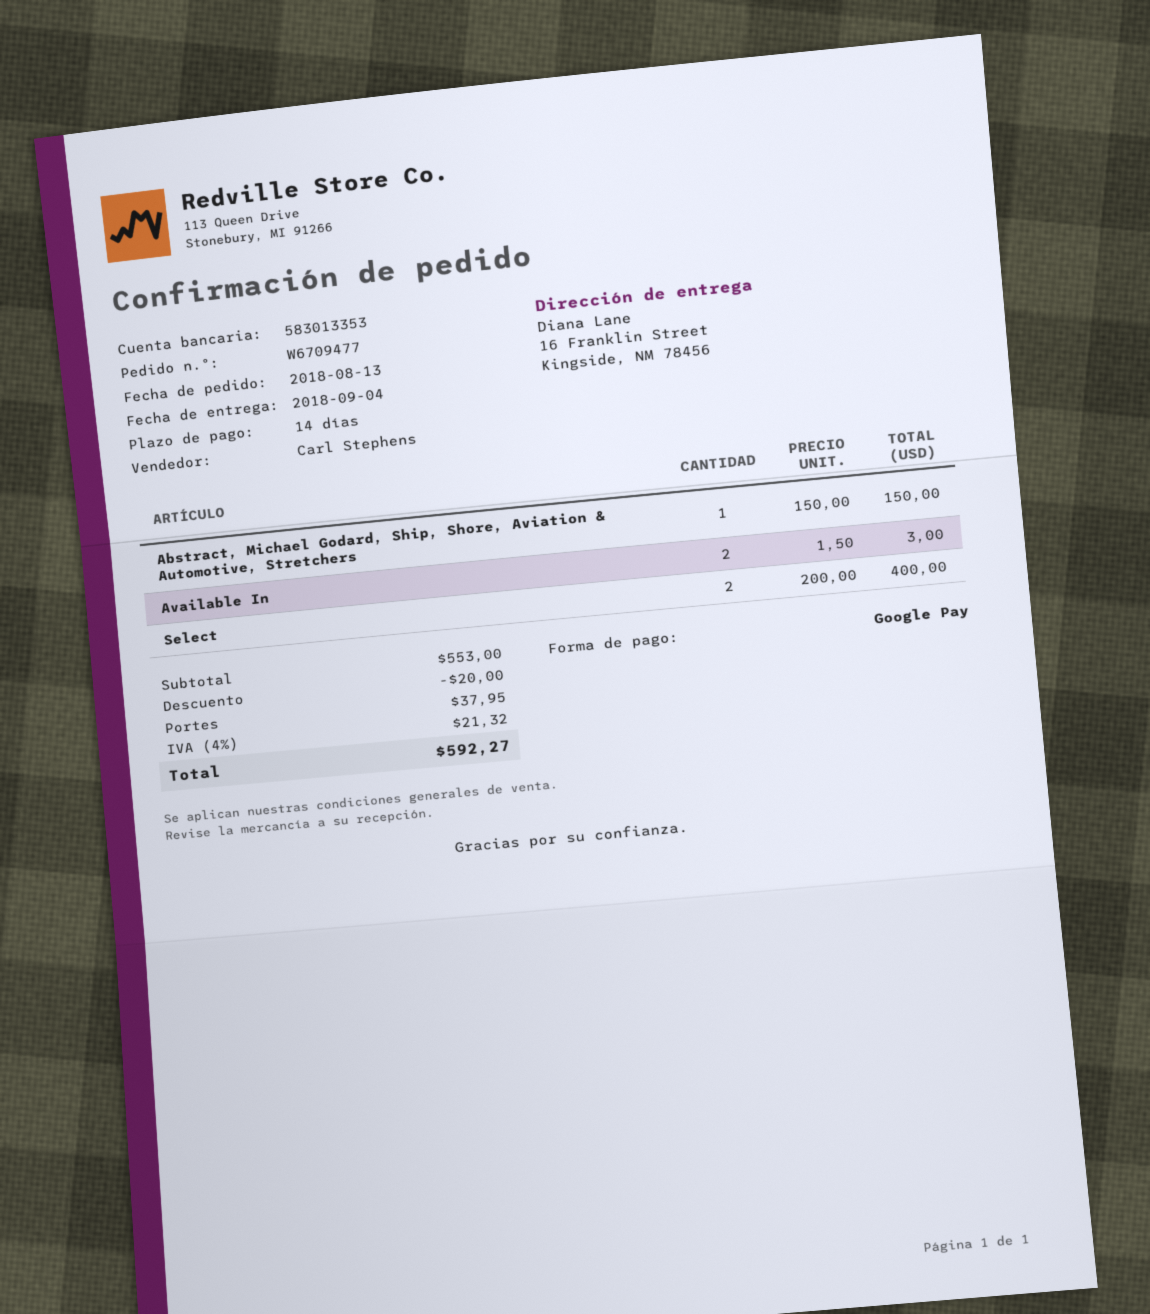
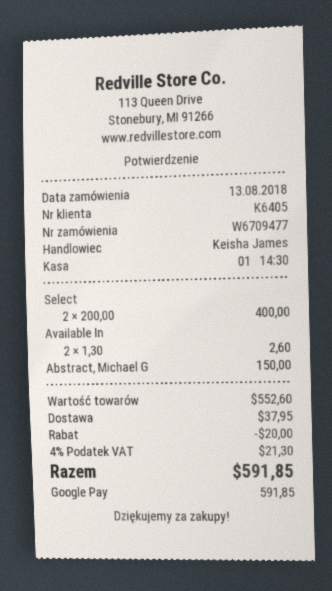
sales rep: Carl Stephens -> Keisha James
Available In: 2 x 1.50 = 3.00 -> 2 x 1.30 = 2.60
subtotal: 553.00 -> 552.60
tax: 4% = 21.32 -> 4% = 21.30
total: 592.27 -> 591.85

